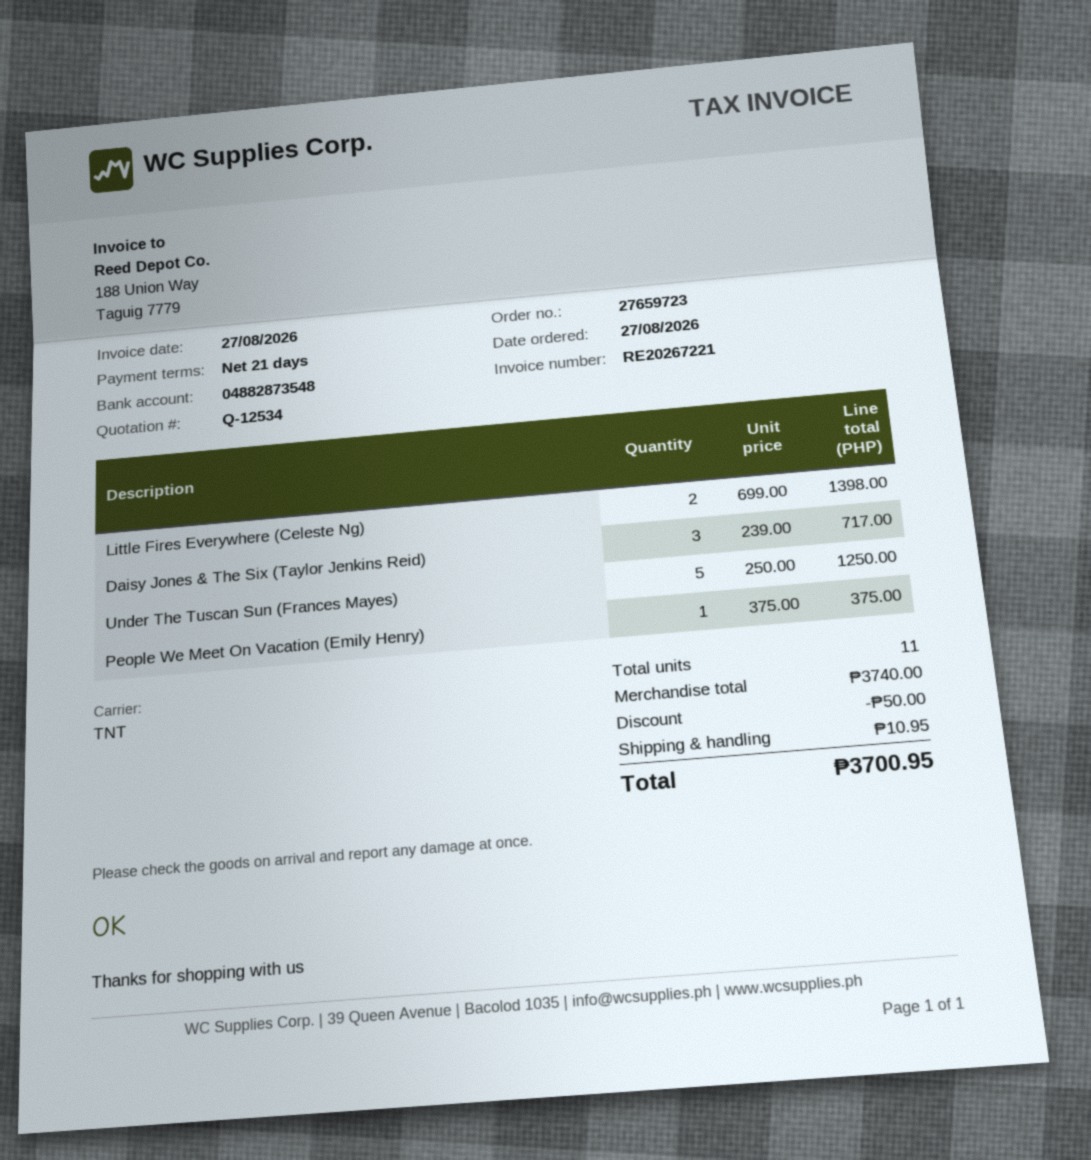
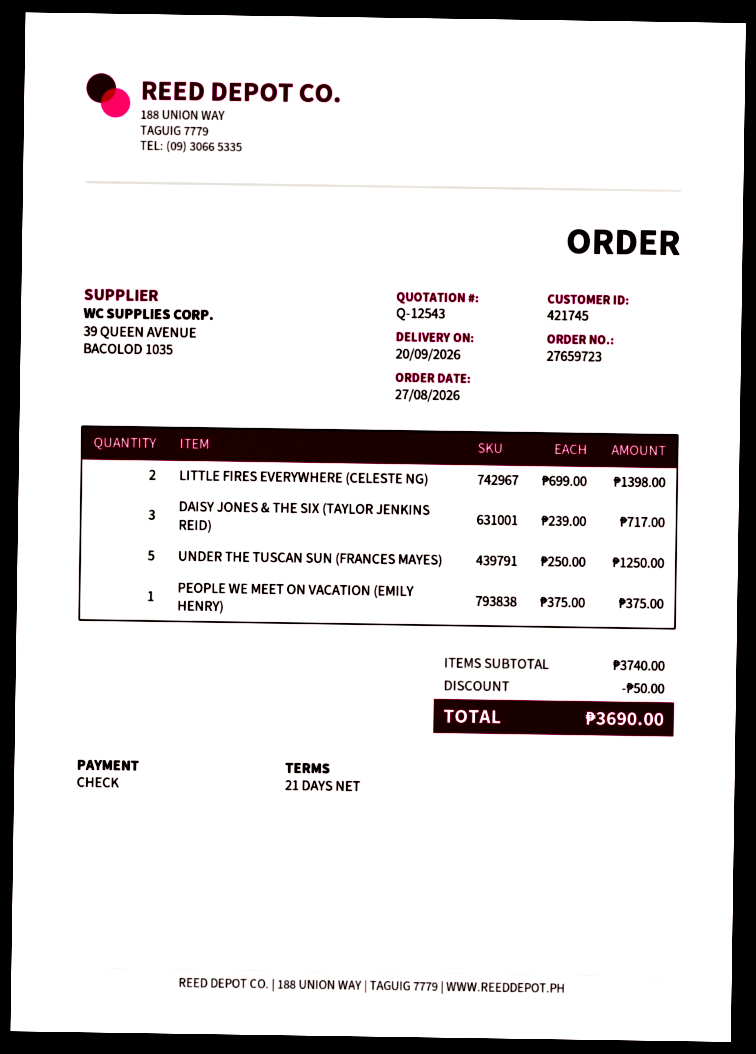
quote number: Q-12534 -> Q-12543
shipping: 10.95 -> none
total: 3700.95 -> 3690.00

